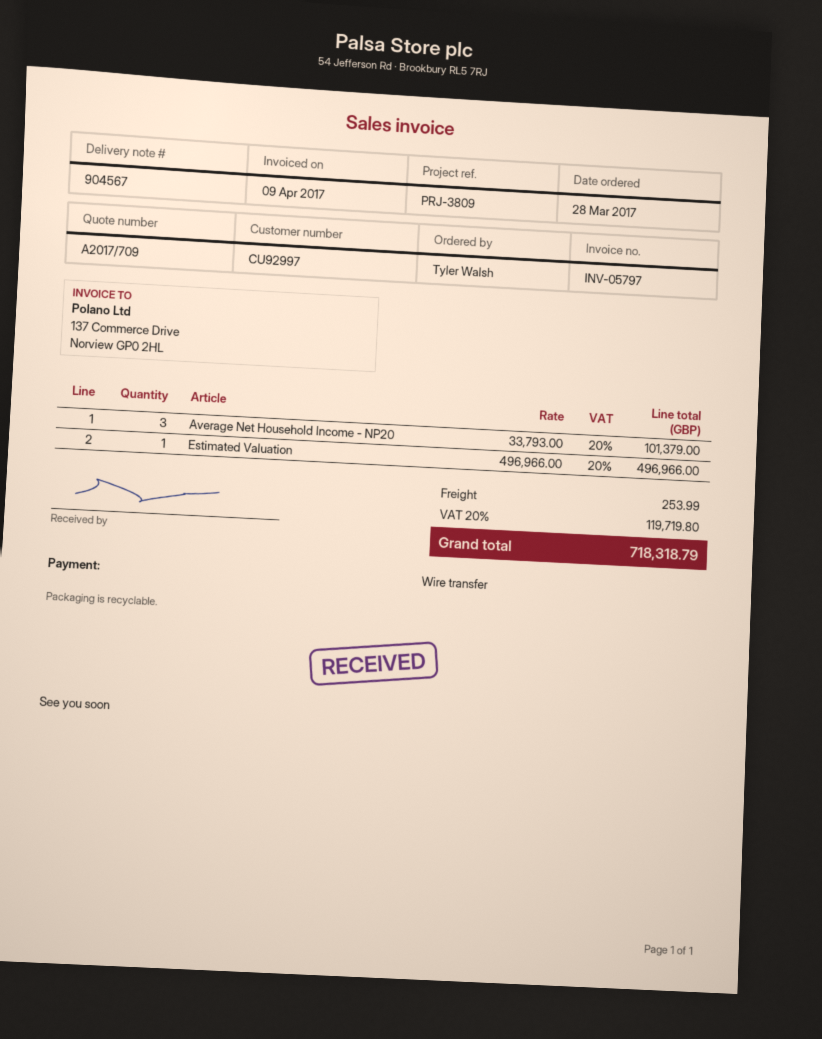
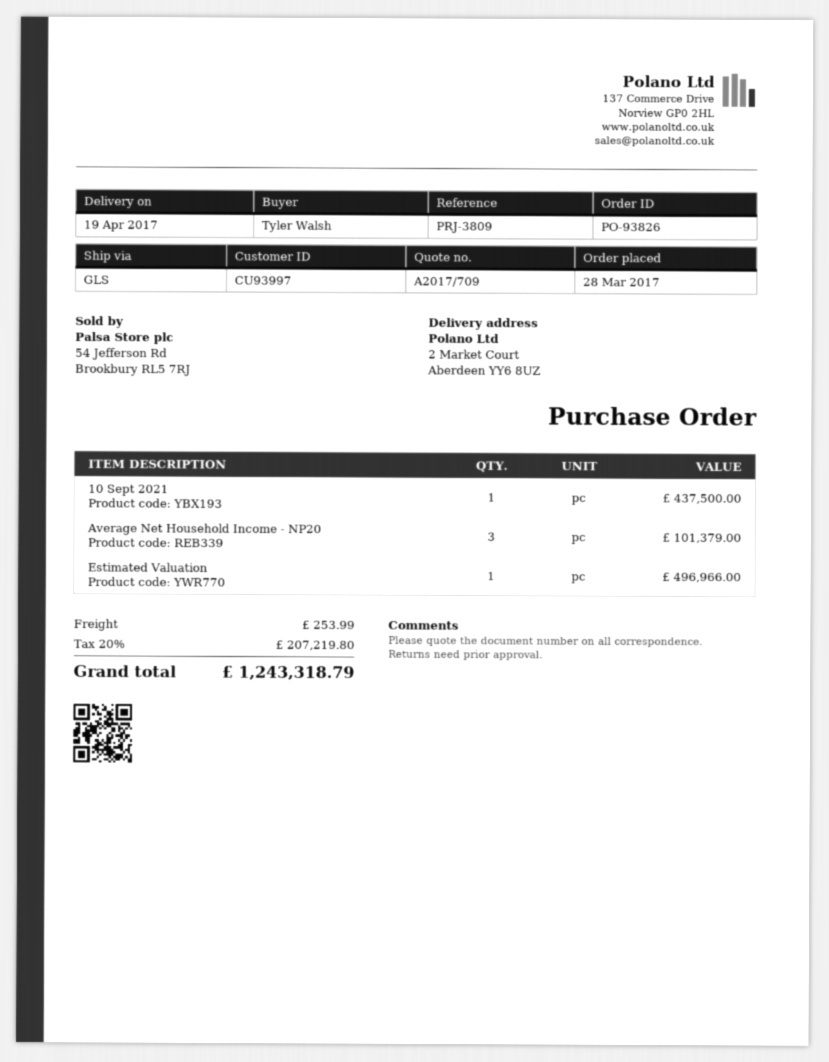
customer number: CU92997 -> CU93997
10 Sept 2021: none -> 1 for 437500.00
tax: 20% = 119719.80 -> 20% = 207219.80
total: 718318.79 -> 1243318.79

